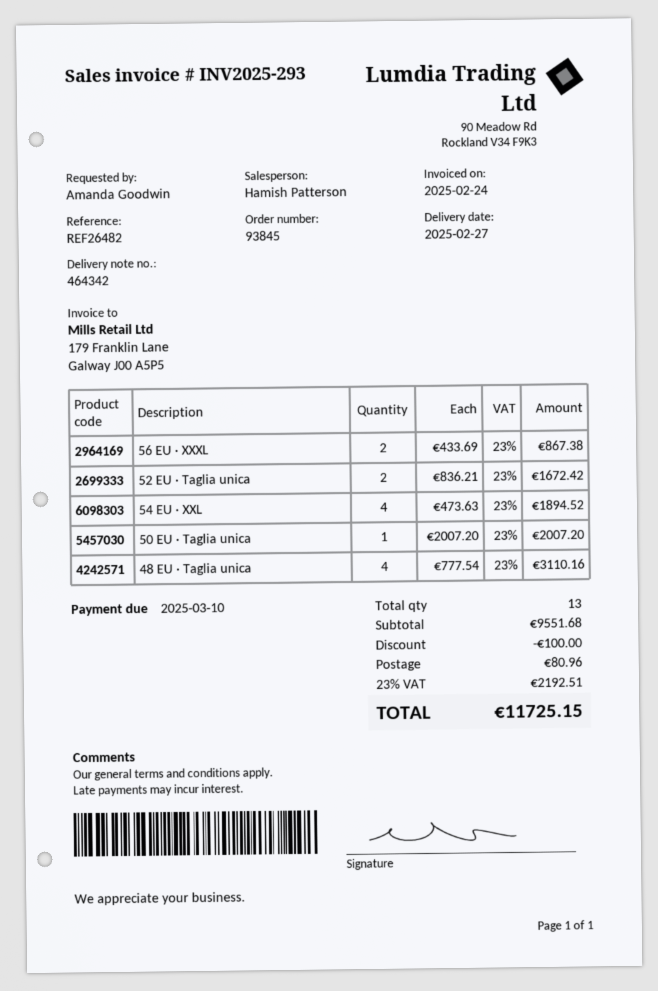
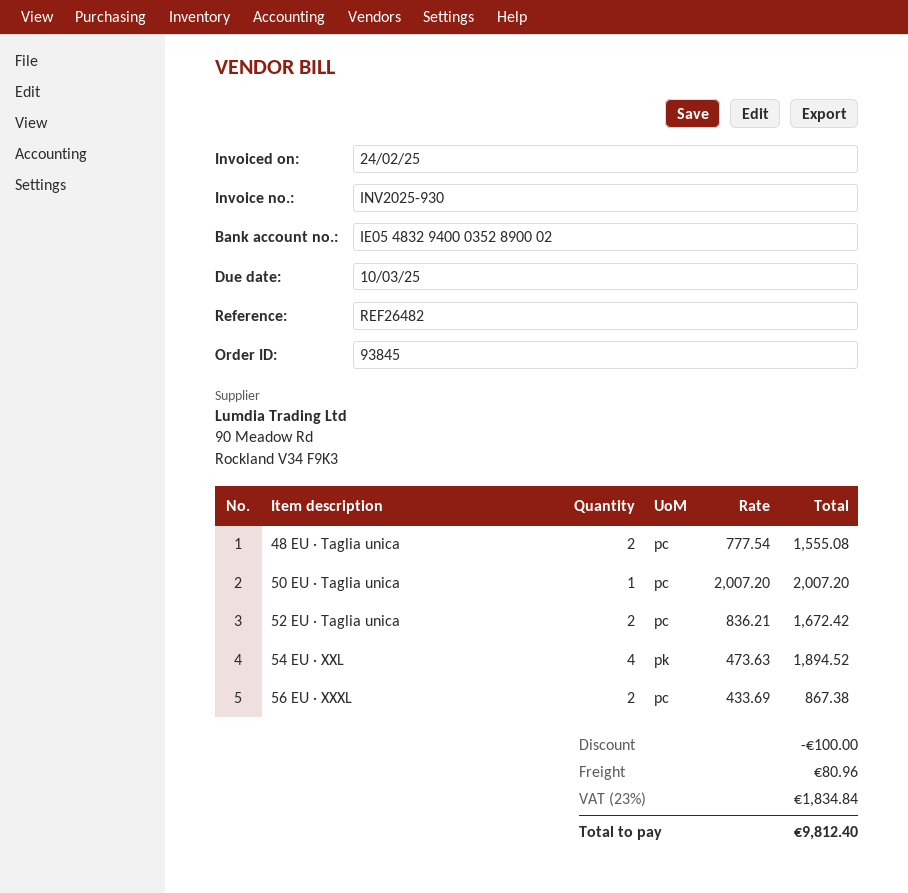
invoice number: INV2025-293 -> INV2025-930
48 EU · Taglia unica: 4 x 777.54 = 3110.16 -> 2 x 777.54 = 1555.08
tax: 23% = 2192.51 -> 23% = 1834.84
total: 11725.15 -> 9812.40

